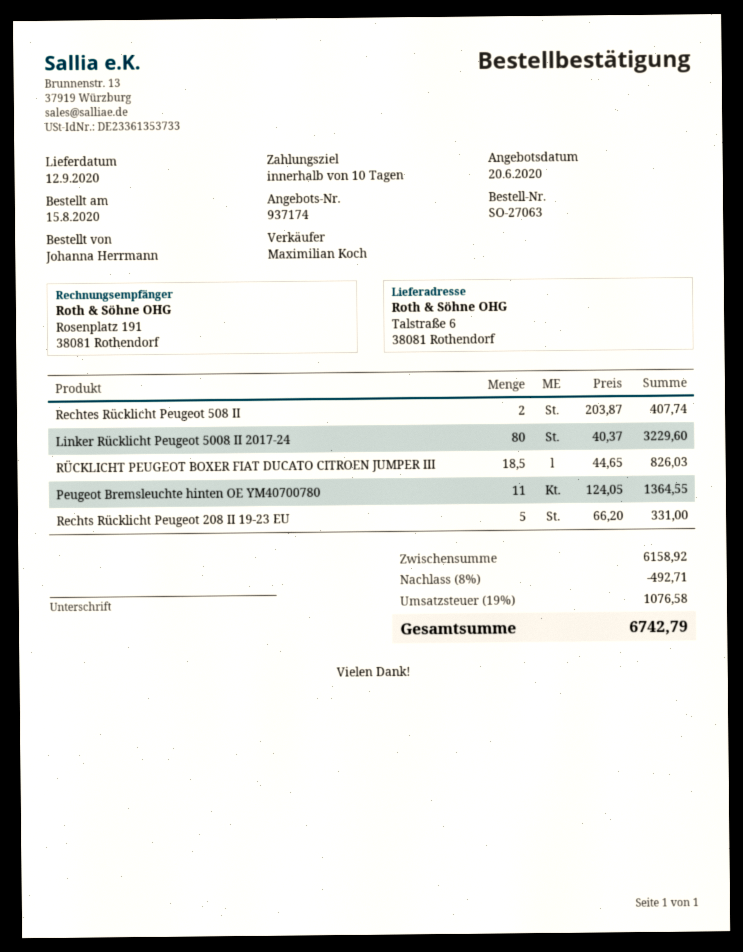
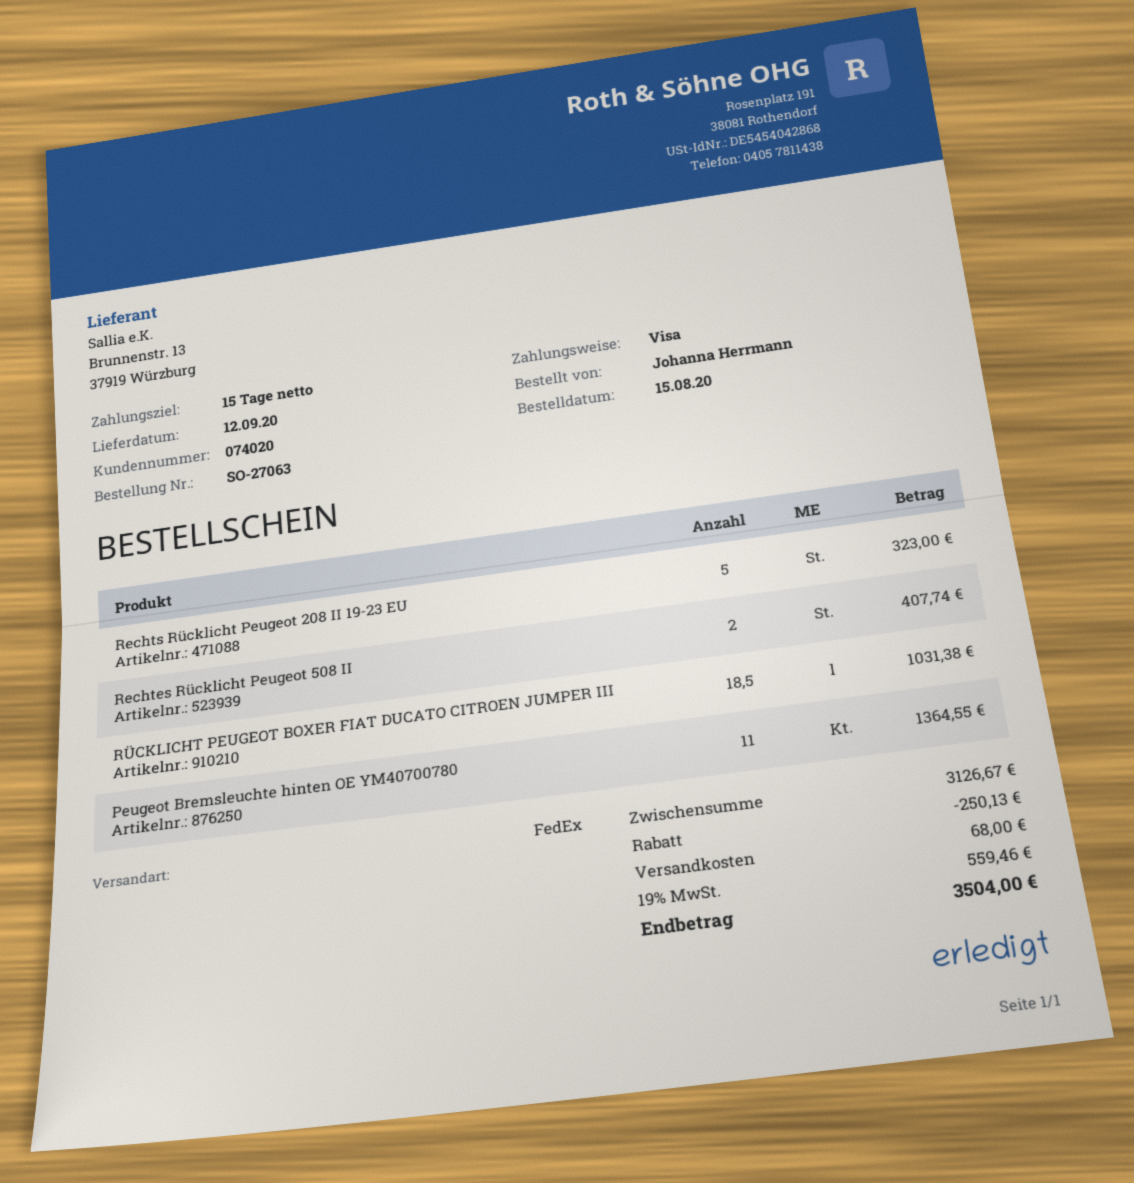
payment terms: 10 days -> 15 days
Linker Rücklicht Peugeot 5008 II 2017-24: 80 for 3229.60 -> none
RÜCKLICHT PEUGEOT BOXER FIAT DUCATO CITROEN JUMPER III: 18.5 for 826.03 -> 18.5 for 1031.38
Rechts Rücklicht Peugeot 208 II 19-23 EU: 5 for 331.00 -> 5 for 323.00
subtotal: 6158.92 -> 3126.67
discount: 492.71 -> 250.13
shipping: none -> 68.00
tax: 19% = 1076.58 -> 19% = 559.46
total: 6742.79 -> 3504.00

